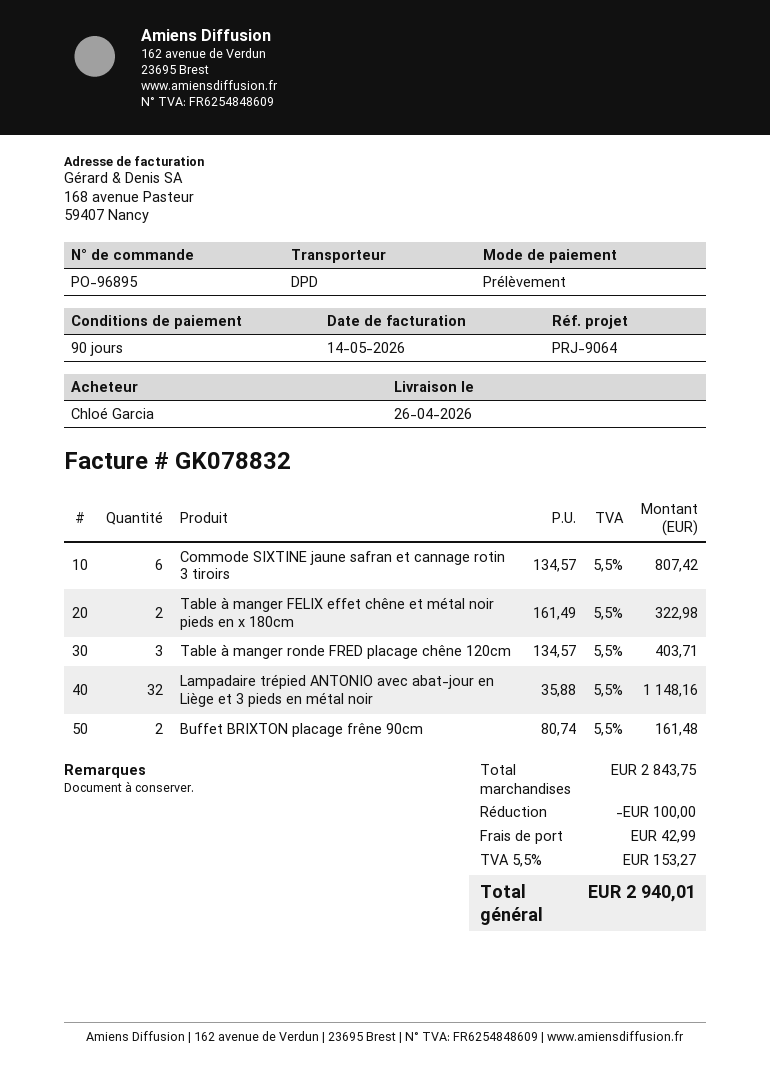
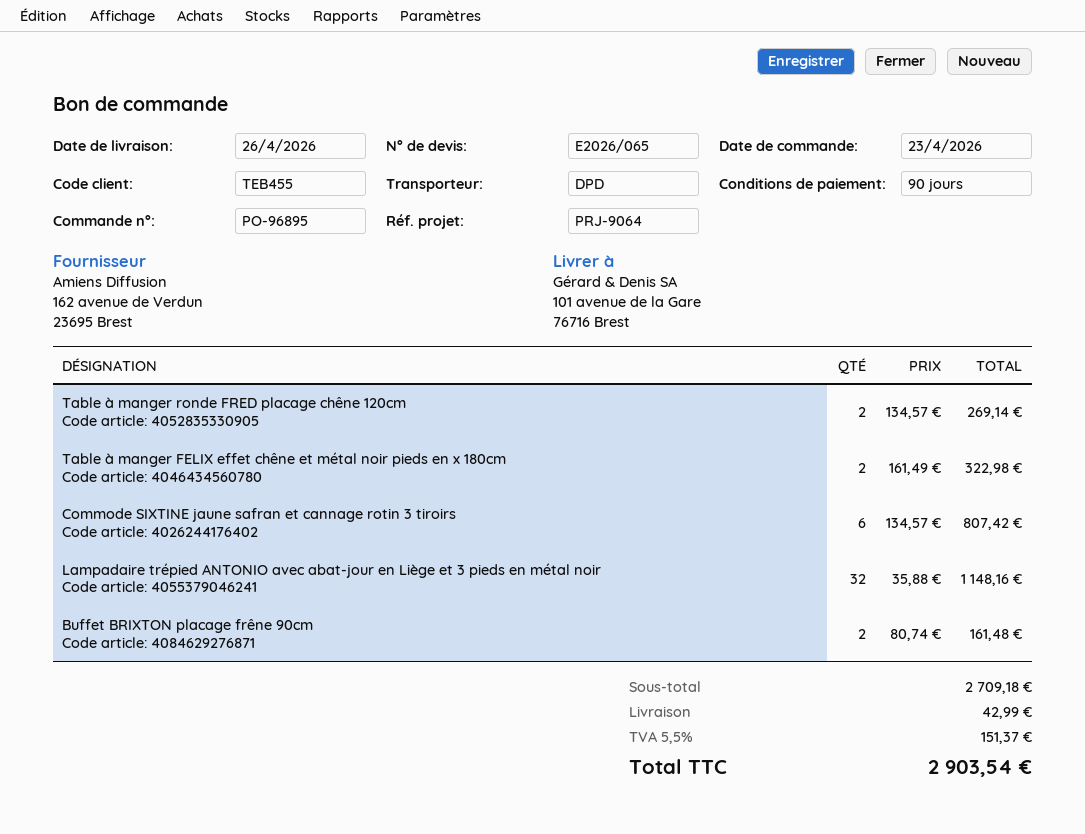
Table à manger ronde FRED placage chêne 120cm: 3 x 134.57 = 403.71 -> 2 x 134.57 = 269.14
subtotal: 2843.75 -> 2709.18
discount: 100.00 -> none
tax: 5.5% = 153.27 -> 5.5% = 151.37
total: 2940.01 -> 2903.54

